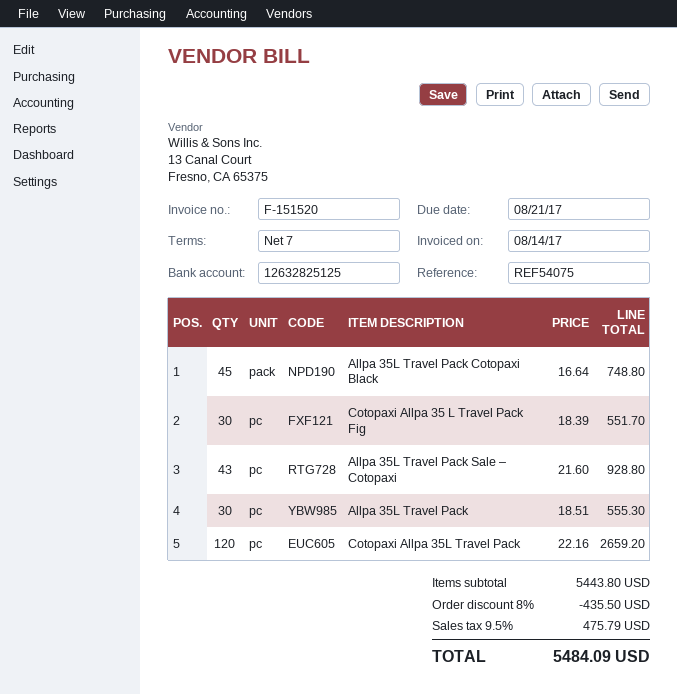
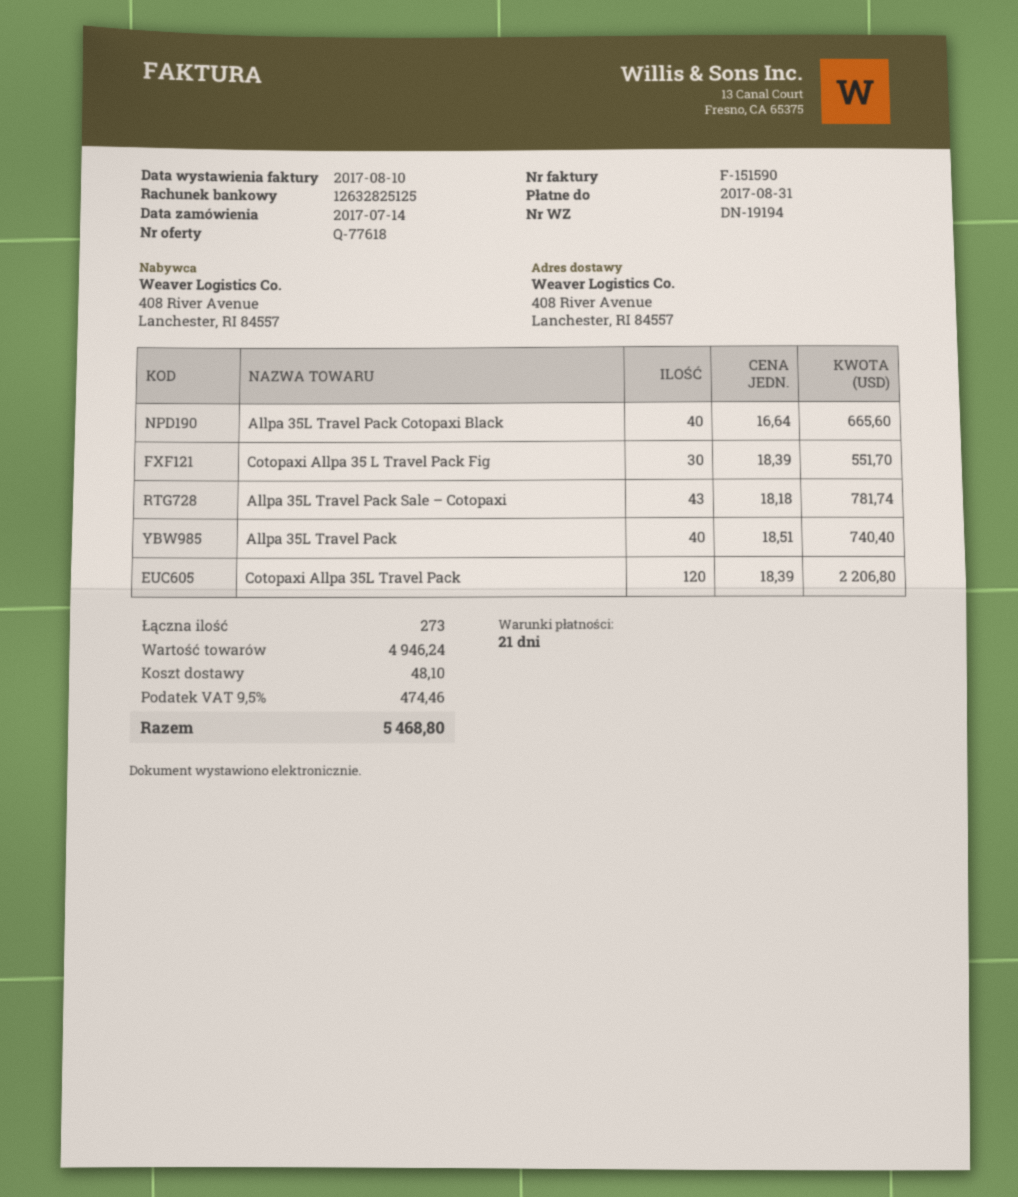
invoice number: F-151520 -> F-151590
invoice date: 2017-08-14 -> 2017-08-10
payment terms: 7 days -> 21 days
due date: 2017-08-21 -> 2017-08-31
Allpa 35L Travel Pack Cotopaxi Black: 45 x 16.64 = 748.80 -> 40 x 16.64 = 665.60
Allpa 35L Travel Pack Sale – Cotopaxi: 43 x 21.60 = 928.80 -> 43 x 18.18 = 781.74
Allpa 35L Travel Pack: 30 x 18.51 = 555.30 -> 40 x 18.51 = 740.40
Cotopaxi Allpa 35L Travel Pack: 120 x 22.16 = 2659.20 -> 120 x 18.39 = 2206.80
subtotal: 5443.80 -> 4946.24
discount: 8% = 435.50 -> none
shipping: none -> 48.10
tax: 9.5% = 475.79 -> 9.5% = 474.46
total: 5484.09 -> 5468.80

